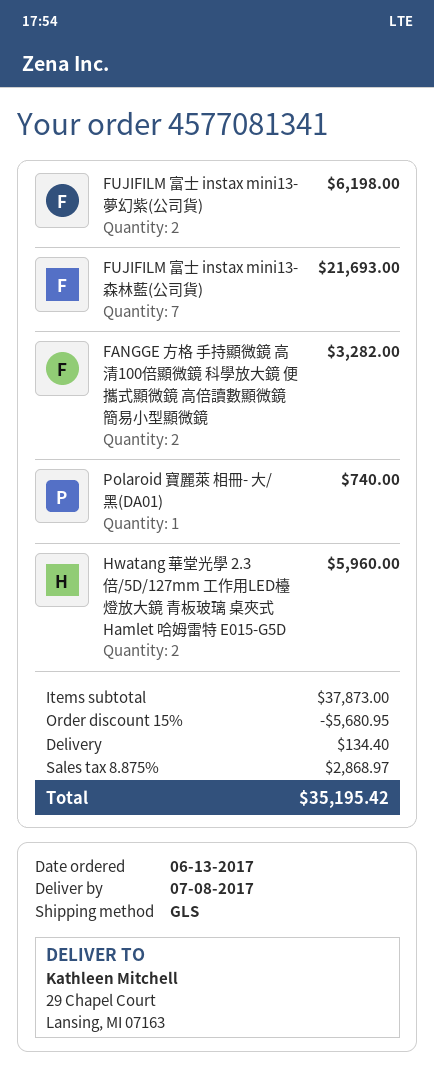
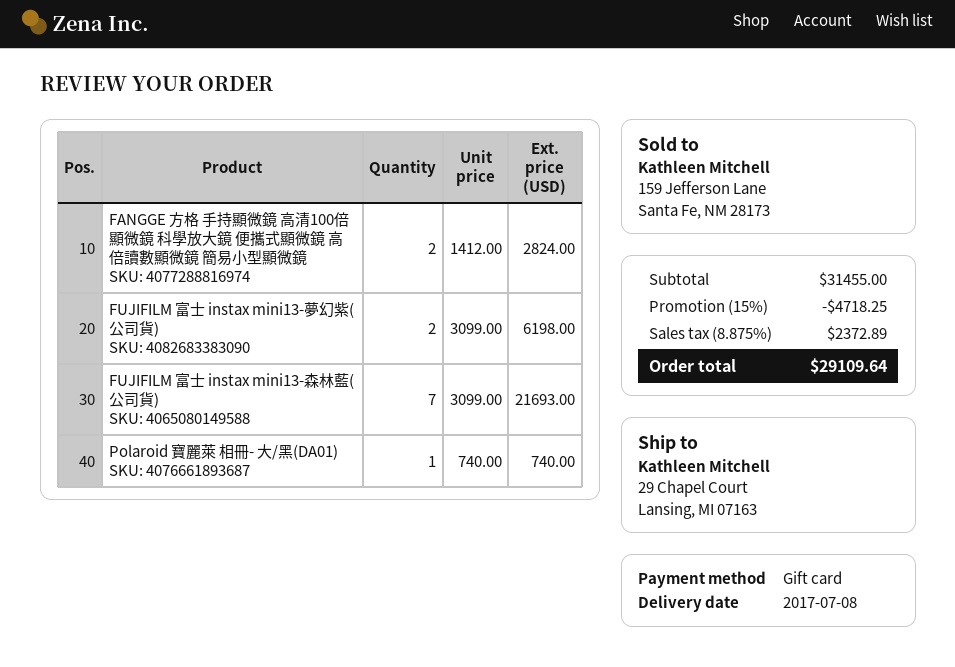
FANGGE 方格 手持顯微鏡 高清100倍顯微鏡 科學放大鏡 便攜式顯微鏡 高倍讀數顯微鏡 簡易小型顯微鏡: 2 for 3282.00 -> 2 for 2824.00
Hwatang 華堂光學 2.3倍/5D/127mm 工作用LED檯燈放大鏡 青板玻璃 桌夾式 Hamlet 哈姆雷特 E015-G5D: 2 for 5960.00 -> none
subtotal: 37873.00 -> 31455.00
discount: 15% = 5680.95 -> 15% = 4718.25
shipping: 134.40 -> none
tax: 8.875% = 2868.97 -> 8.875% = 2372.89
total: 35195.42 -> 29109.64

